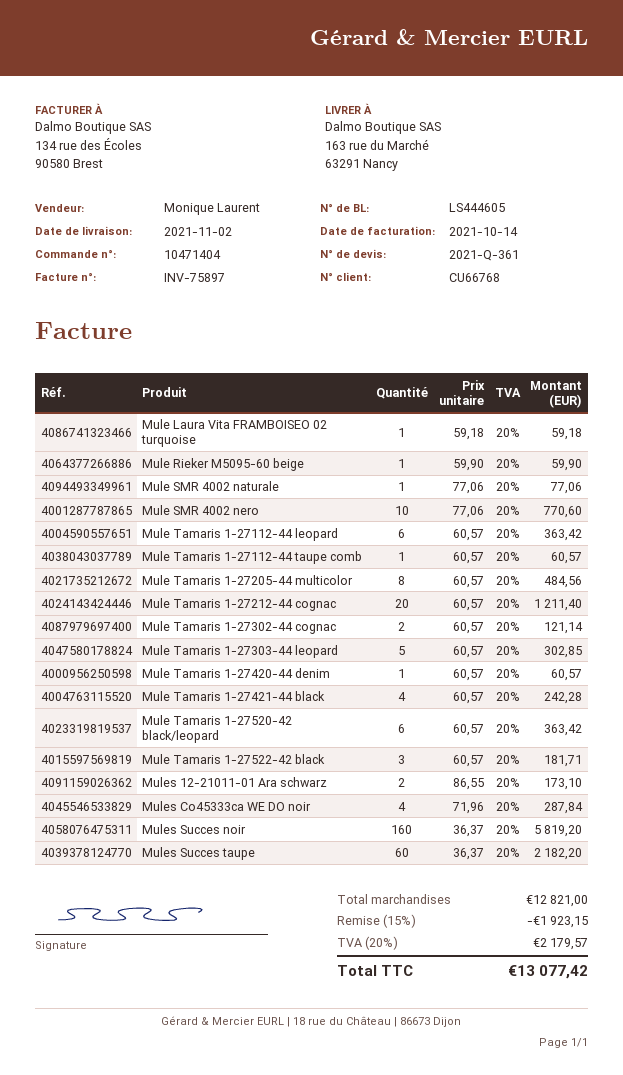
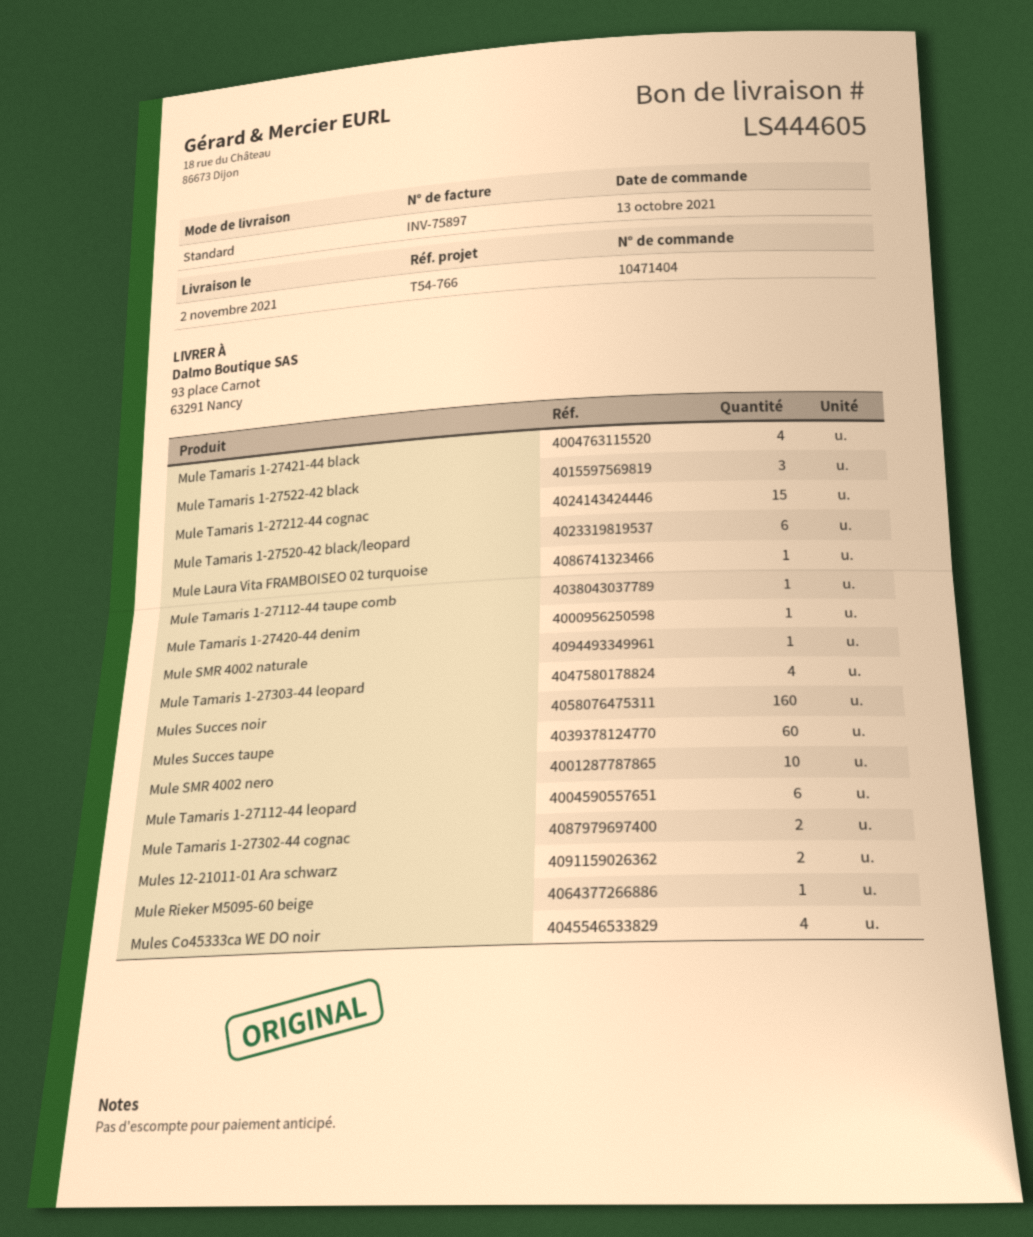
ship to: 163 rue du Marché, 63291 Nancy -> 93 place Carnot, 63291 Nancy
Mule Tamaris 1-27205-44 multicolor: 8 -> none
Mule Tamaris 1-27212-44 cognac: 20 -> 15
Mule Tamaris 1-27303-44 leopard: 5 -> 4

